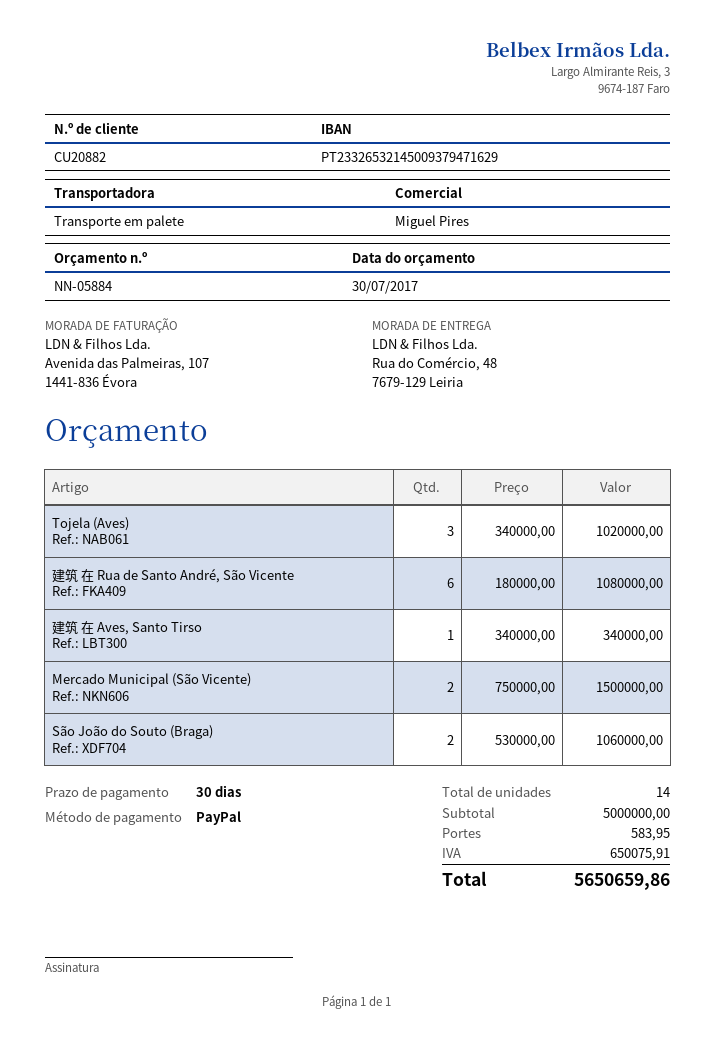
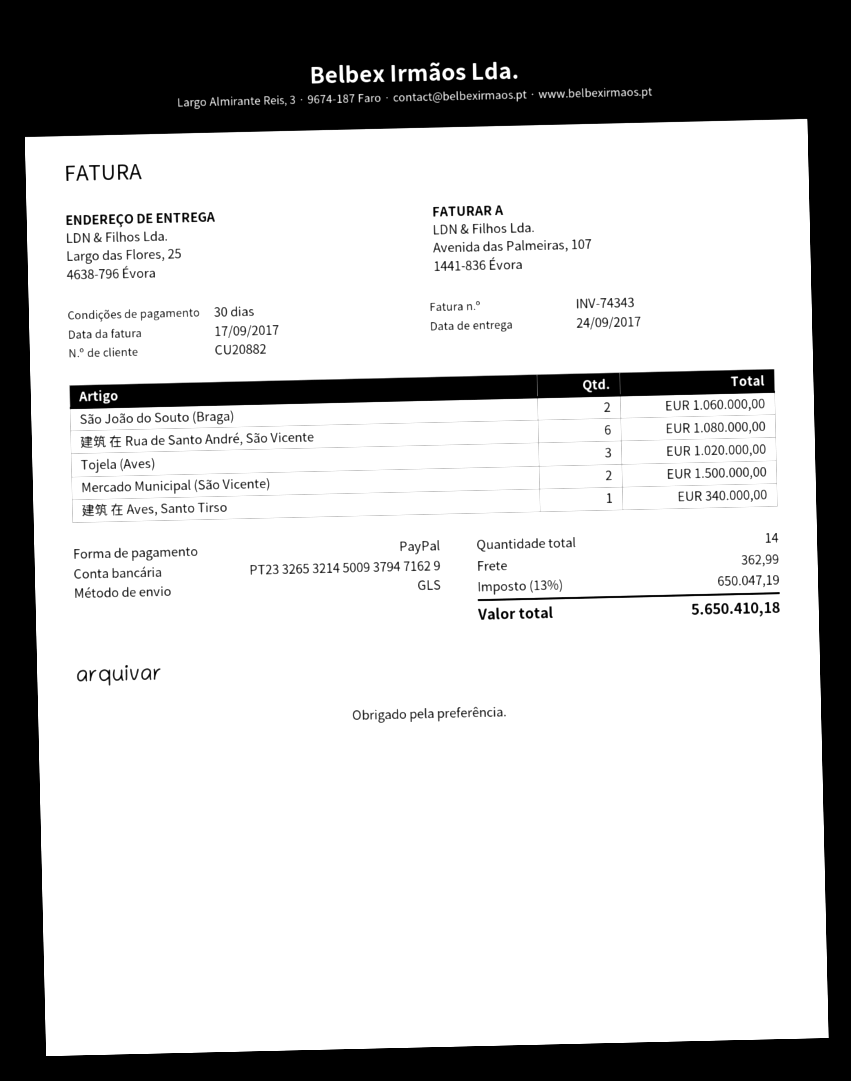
shipping method: pallet freight -> GLS
ship to: Rua do Comércio, 48, 7679-129 Leiria -> Largo das Flores, 25, 4638-796 Évora
shipping: 583.95 -> 362.99
tax: 650075.91 -> 650047.19
total: 5650659.86 -> 5650410.18

